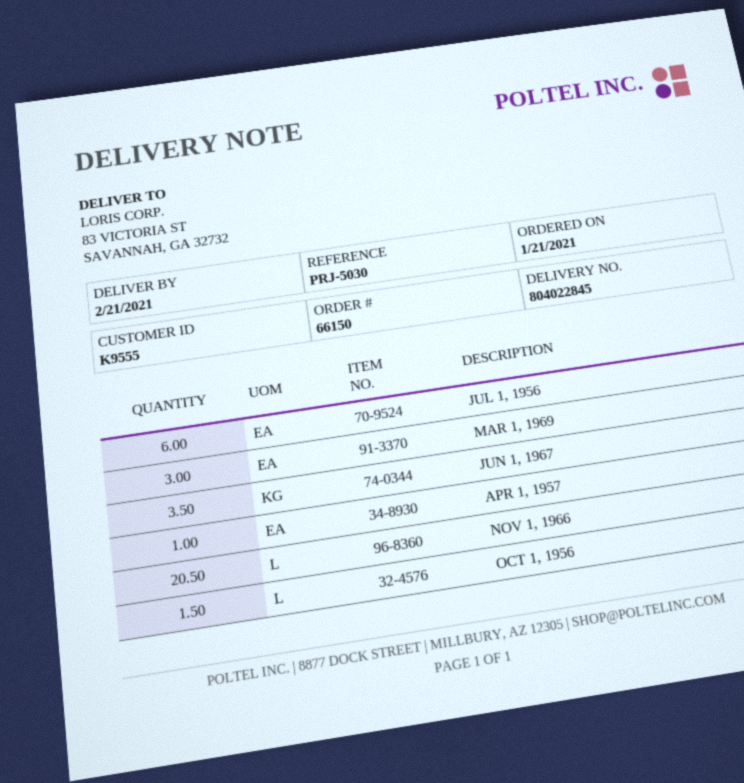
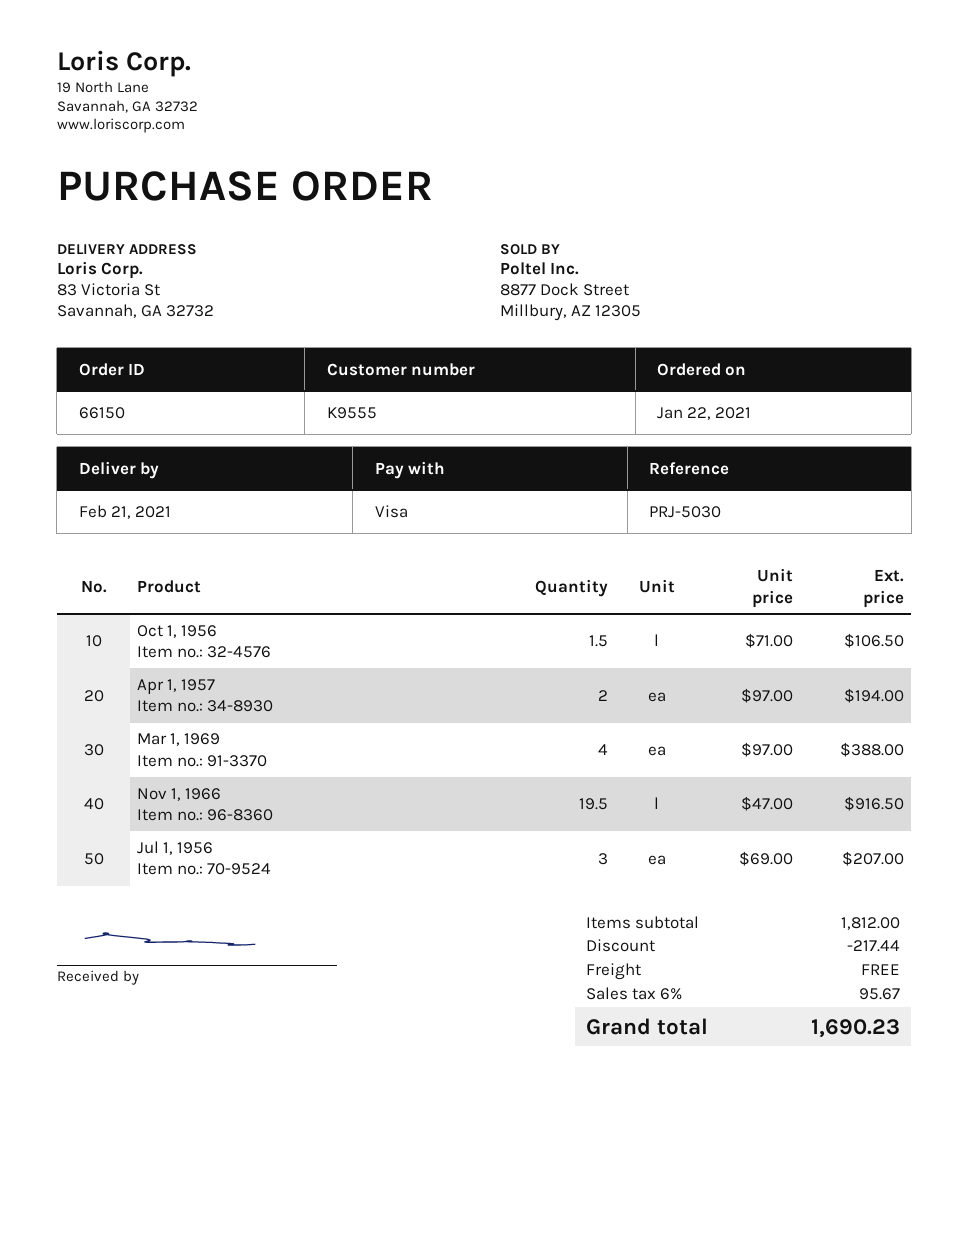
order date: 2021-01-21 -> 2021-01-22
JUL 1, 1956: 6 -> 3
MAR 1, 1969: 3 -> 4
JUN 1, 1967: 3.5 -> none
APR 1, 1957: 1 -> 2
NOV 1, 1966: 20.5 -> 19.5

